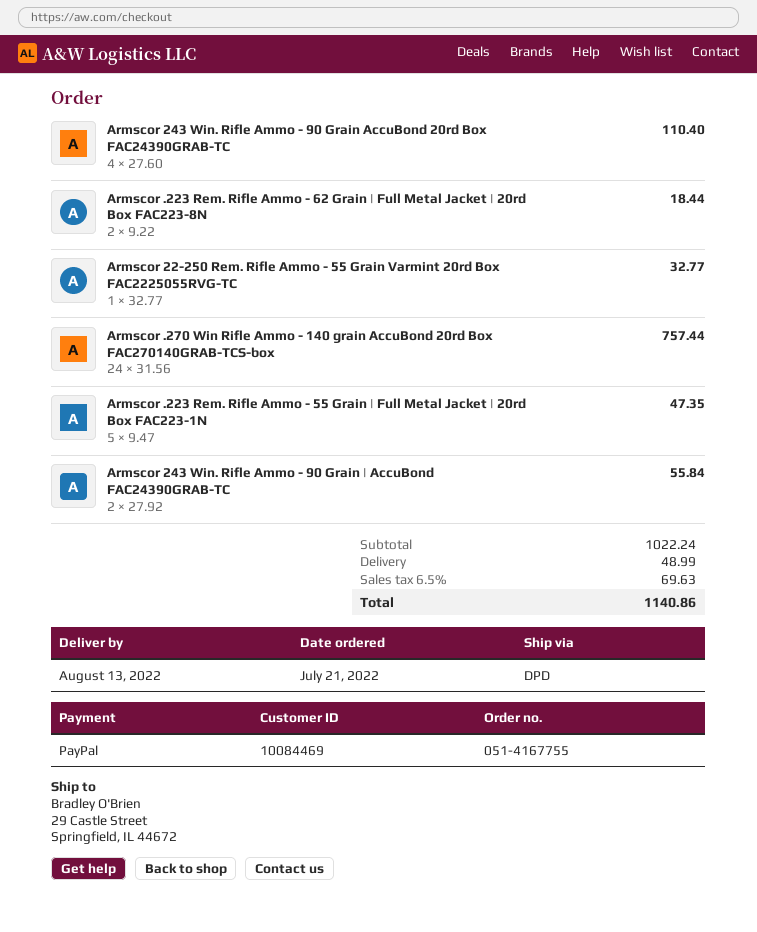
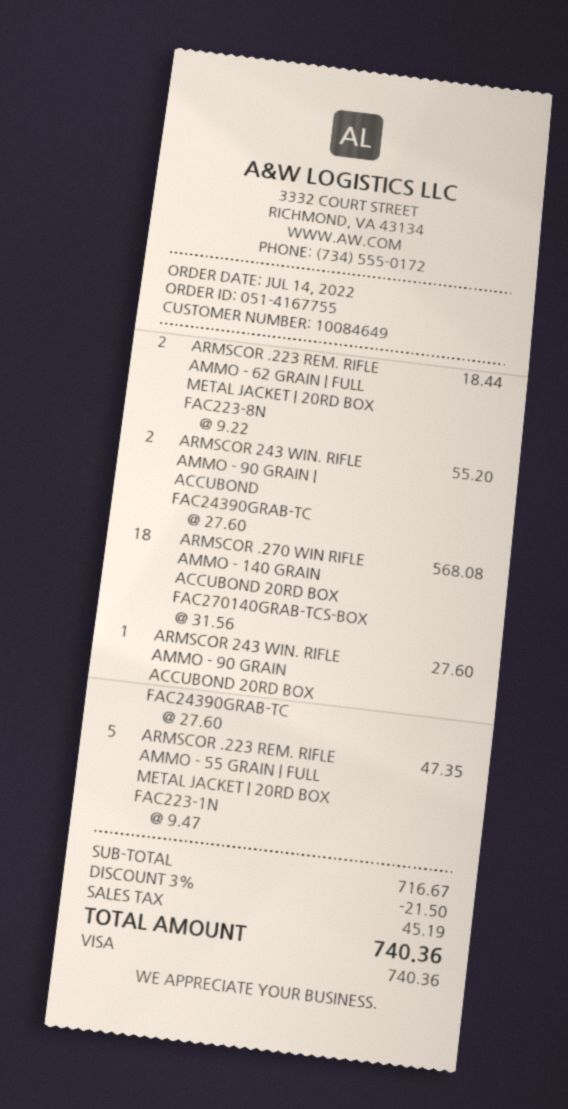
order date: 2022-07-21 -> 2022-07-14
customer number: 10084469 -> 10084649
payment method: PayPal -> Visa
Armscor 243 Win. Rifle Ammo - 90 Grain AccuBond 20rd Box FAC24390GRAB-TC: 4 x 27.60 = 110.40 -> 1 x 27.60 = 27.60
Armscor 22-250 Rem. Rifle Ammo - 55 Grain Varmint 20rd Box FAC2225055RVG-TC: 1 x 32.77 = 32.77 -> none
Armscor .270 Win Rifle Ammo - 140 grain AccuBond 20rd Box FAC270140GRAB-TCS-box: 24 x 31.56 = 757.44 -> 18 x 31.56 = 568.08
Armscor 243 Win. Rifle Ammo - 90 Grain | AccuBond FAC24390GRAB-TC: 2 x 27.92 = 55.84 -> 2 x 27.60 = 55.20
subtotal: 1022.24 -> 716.67
discount: none -> 3% = 21.50
shipping: 48.99 -> none
tax: 69.63 -> 45.19
total: 1140.86 -> 740.36

